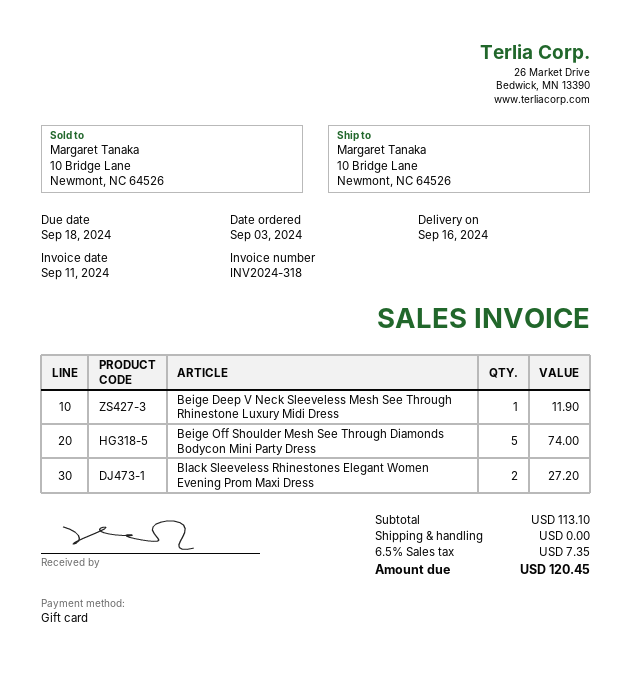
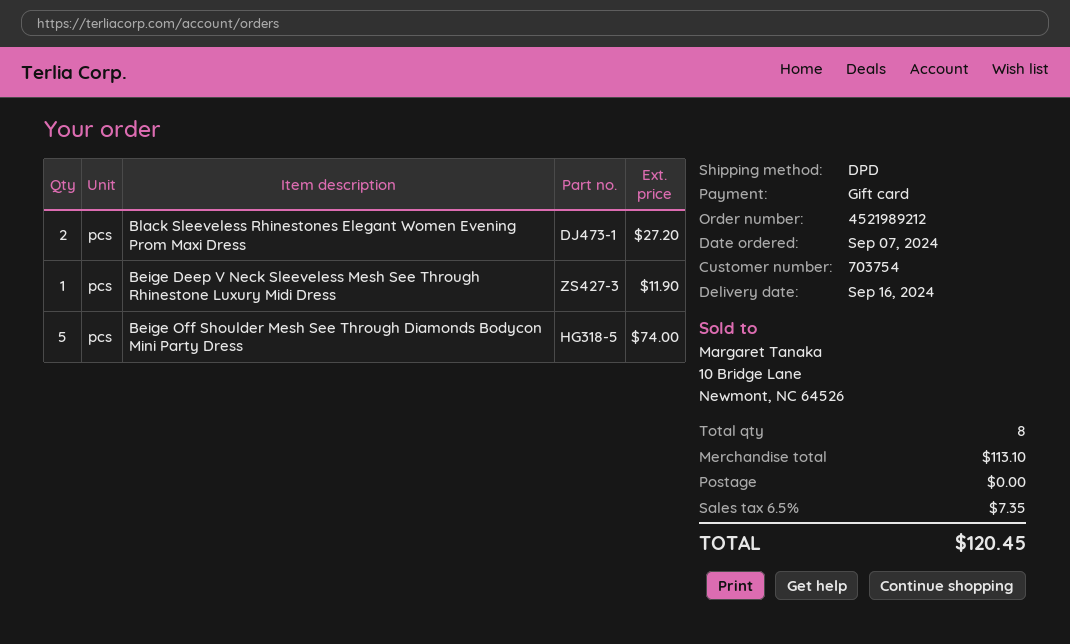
order date: 2024-09-03 -> 2024-09-07

